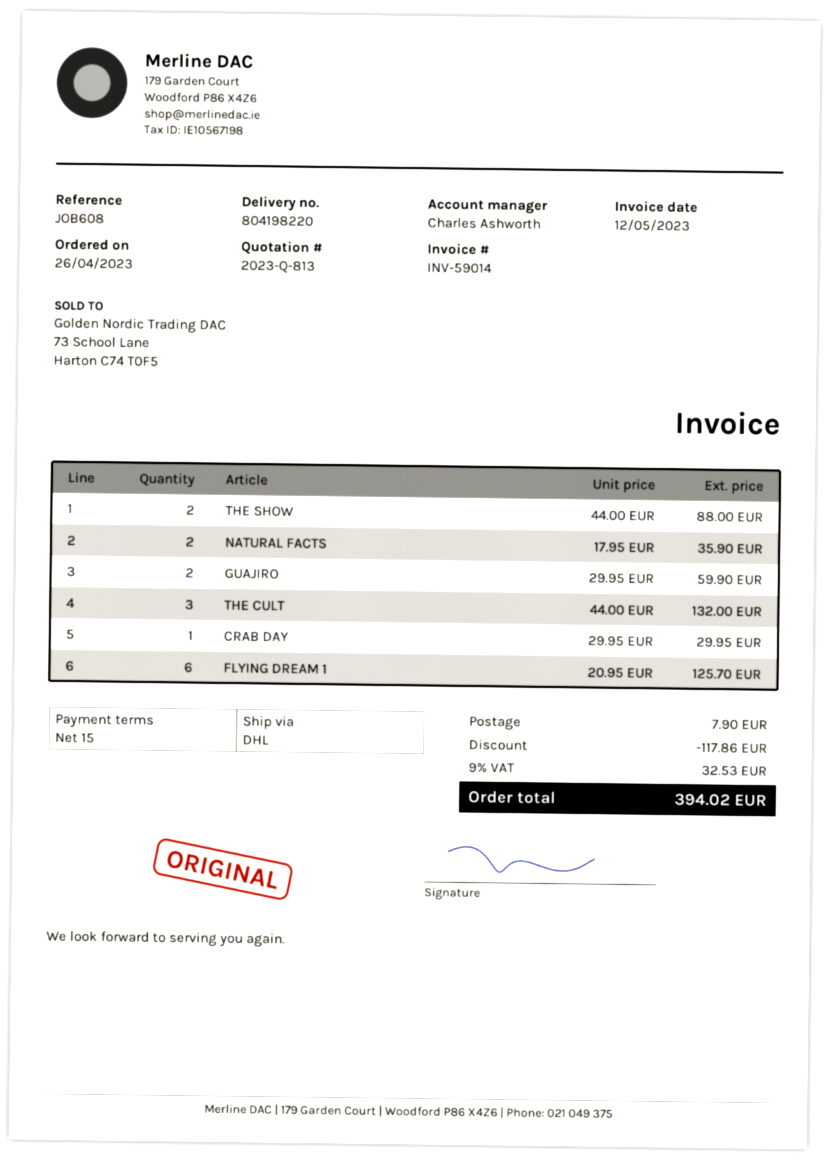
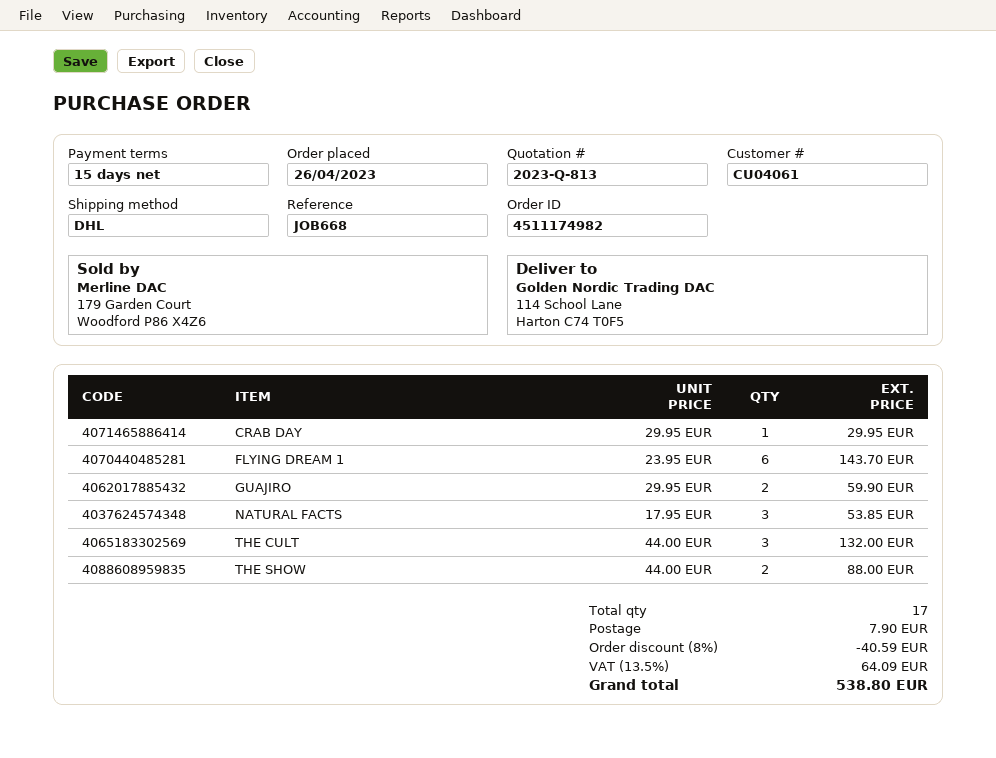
reference: JOB608 -> JOB668
NATURAL FACTS: 2 x 17.95 = 35.90 -> 3 x 17.95 = 53.85
FLYING DREAM 1: 6 x 20.95 = 125.70 -> 6 x 23.95 = 143.70
discount: 117.86 -> 40.59
tax: 9% = 32.53 -> 13.5% = 64.09
total: 394.02 -> 538.80

